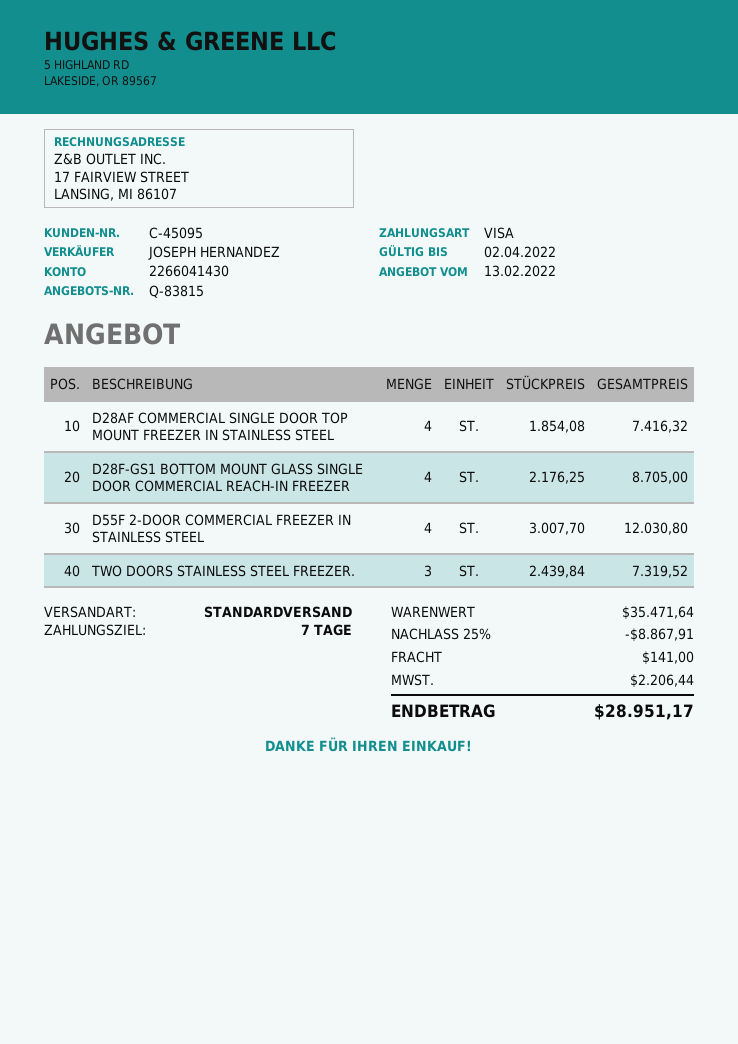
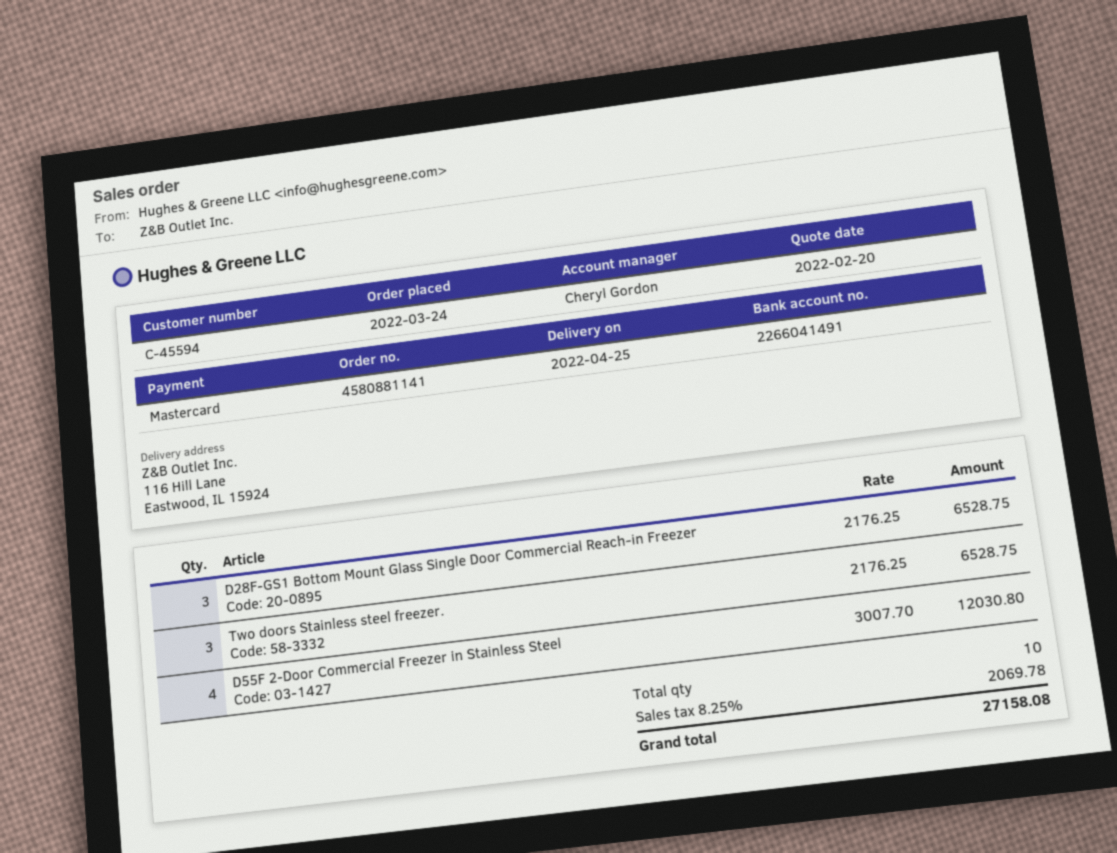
quote date: 2022-02-13 -> 2022-02-20
customer number: C-45095 -> C-45594
sales rep: JOSEPH HERNANDEZ -> Cheryl Gordon
payment method: Visa -> Mastercard
bank account: 2266041430 -> 2266041491
D28AF COMMERCIAL SINGLE DOOR TOP MOUNT FREEZER IN STAINLESS STEEL: 4 x 1854.08 = 7416.32 -> none
D28F-GS1 BOTTOM MOUNT GLASS SINGLE DOOR COMMERCIAL REACH-IN FREEZER: 4 x 2176.25 = 8705.00 -> 3 x 2176.25 = 6528.75
TWO DOORS STAINLESS STEEL FREEZER.: 3 x 2439.84 = 7319.52 -> 3 x 2176.25 = 6528.75
discount: 25% = 8867.91 -> none
shipping: 141.00 -> none
tax: 2206.44 -> 2069.78
total: 28951.17 -> 27158.08

